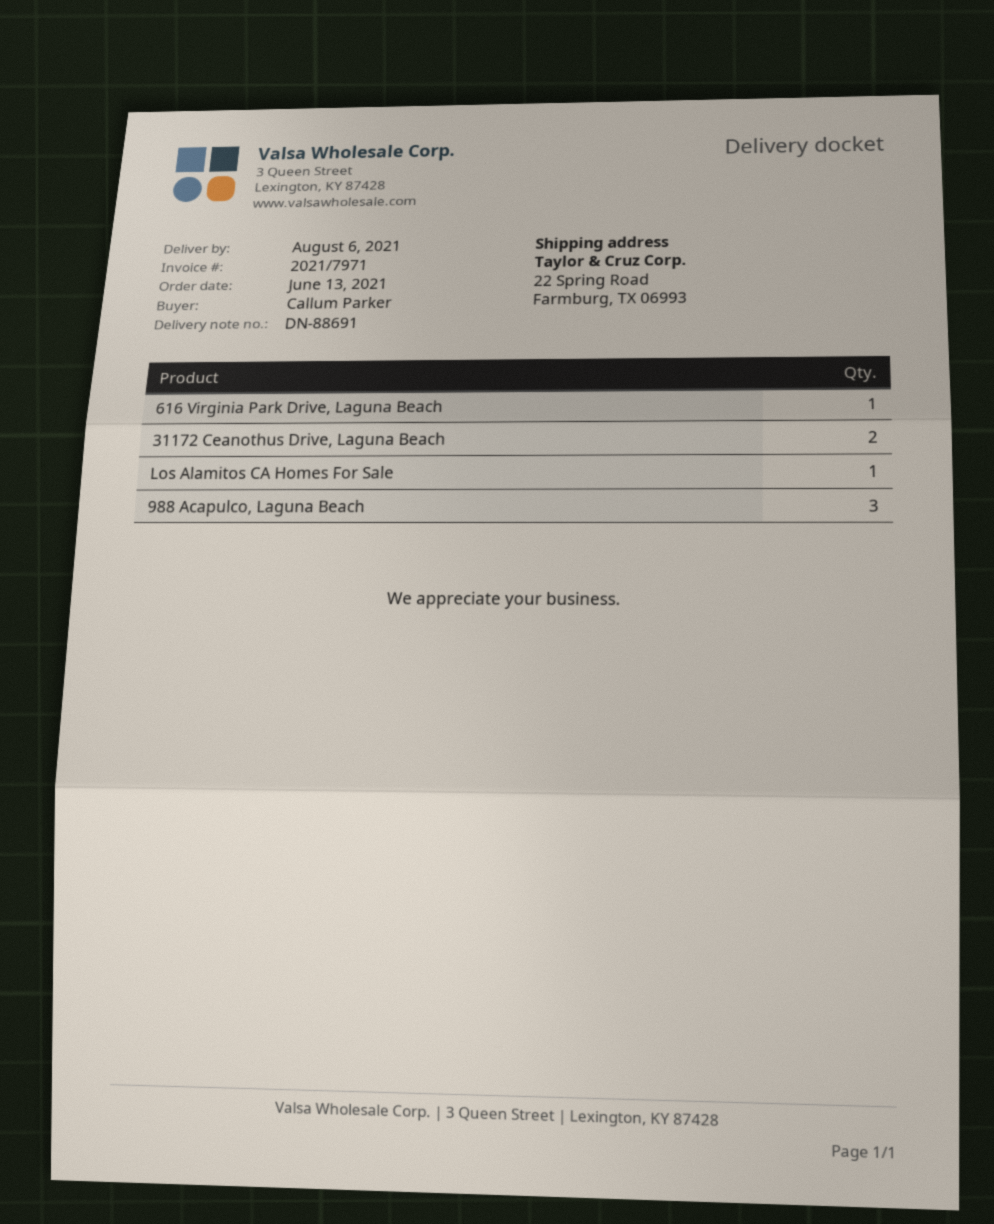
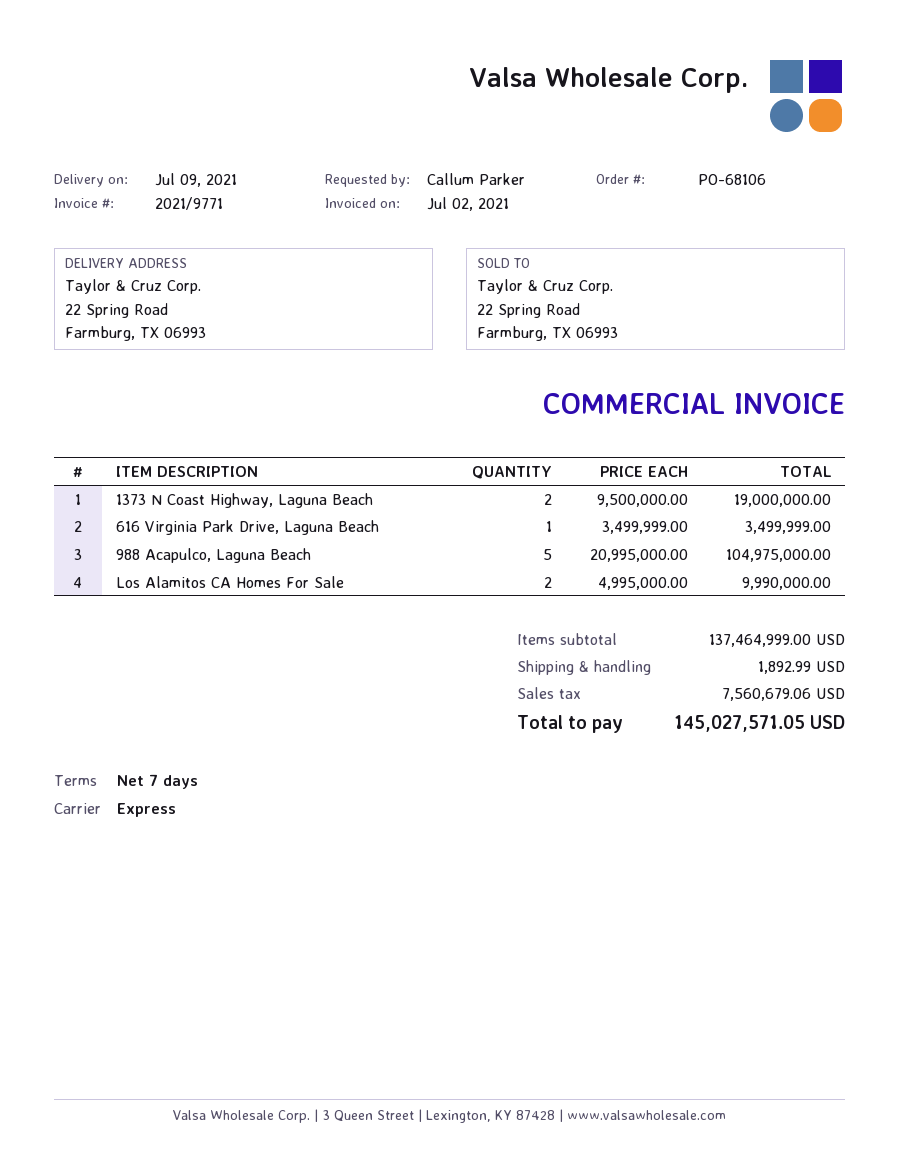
delivery date: 2021-08-06 -> 2021-07-09
invoice number: 2021/7971 -> 2021/9771
31172 Ceanothus Drive, Laguna Beach: 2 -> none
Los Alamitos CA Homes For Sale: 1 -> 2
988 Acapulco, Laguna Beach: 3 -> 5
1373 N Coast Highway, Laguna Beach: none -> 2

